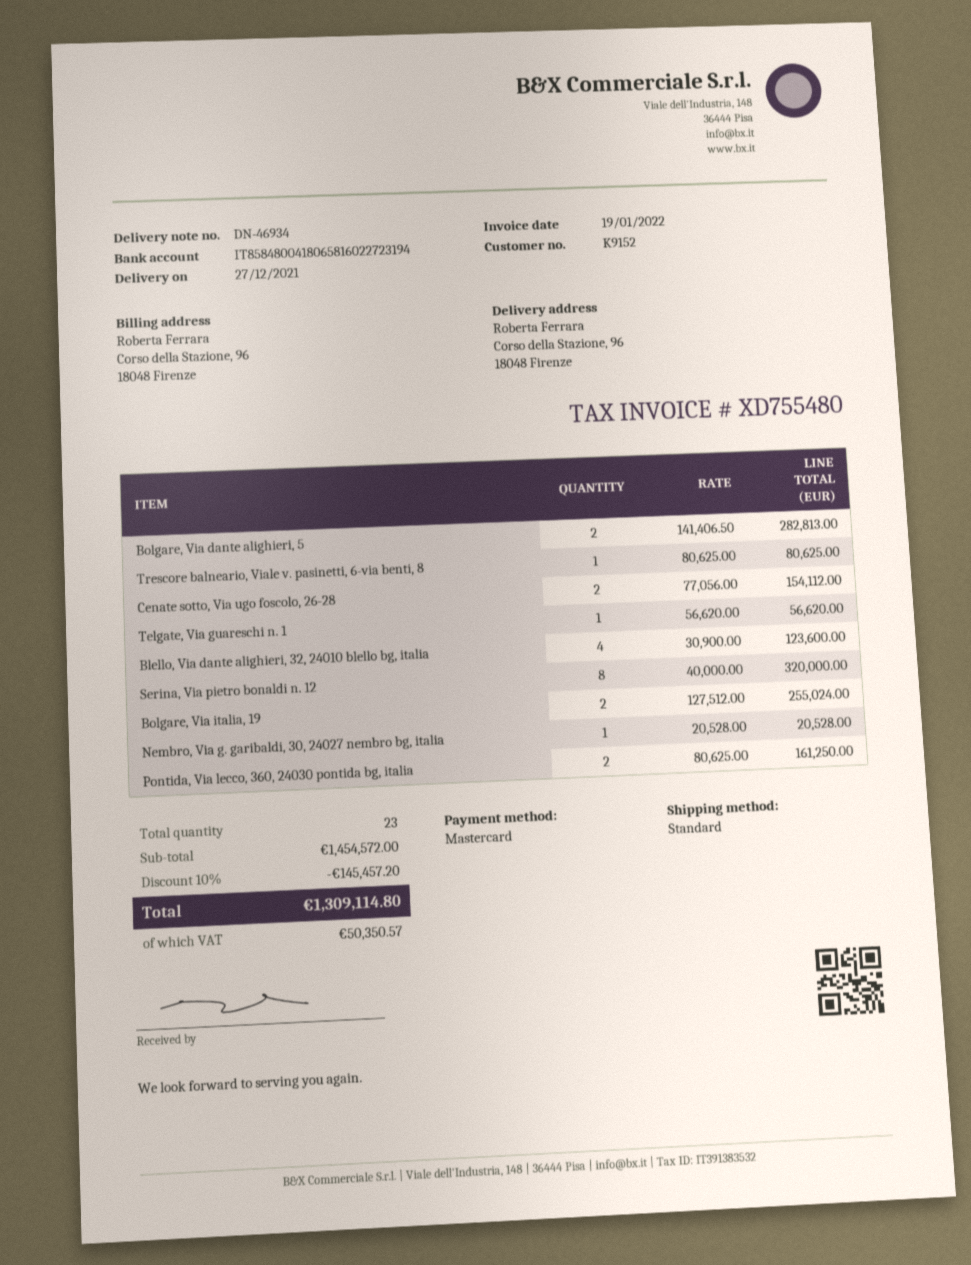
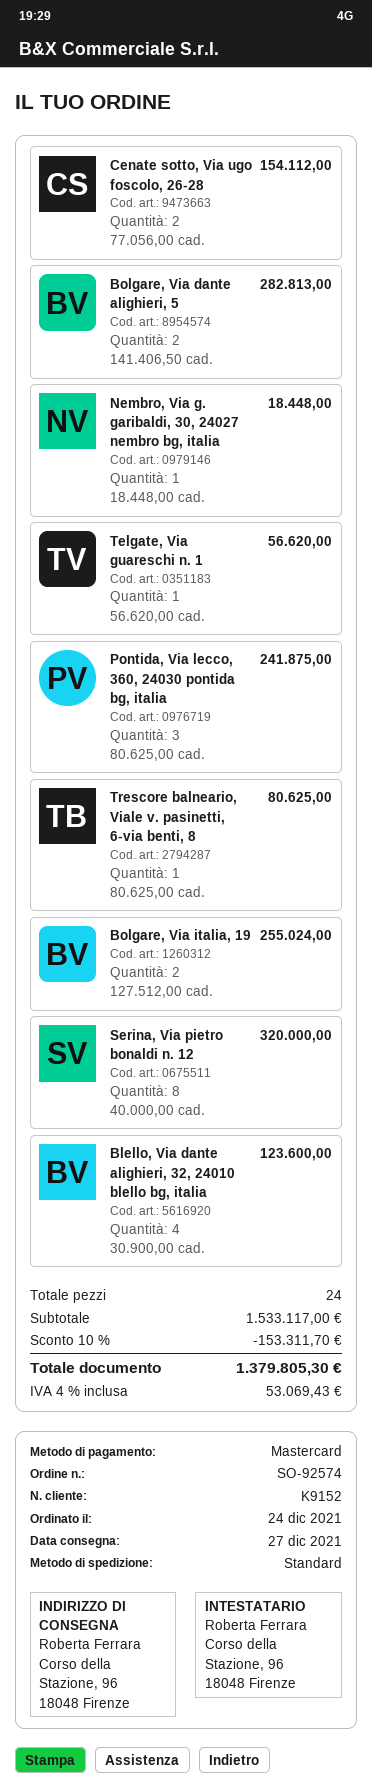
Nembro, Via g. garibaldi, 30, 24027 nembro bg, italia: 1 x 20528.00 = 20528.00 -> 1 x 18448.00 = 18448.00
Pontida, Via lecco, 360, 24030 pontida bg, italia: 2 x 80625.00 = 161250.00 -> 3 x 80625.00 = 241875.00
total quantity: 23 -> 24
subtotal: 1454572.00 -> 1533117.00
discount: 10% = 145457.20 -> 10% = 153311.70
tax: 50350.57 -> 53069.43
total: 1309114.80 -> 1379805.30

